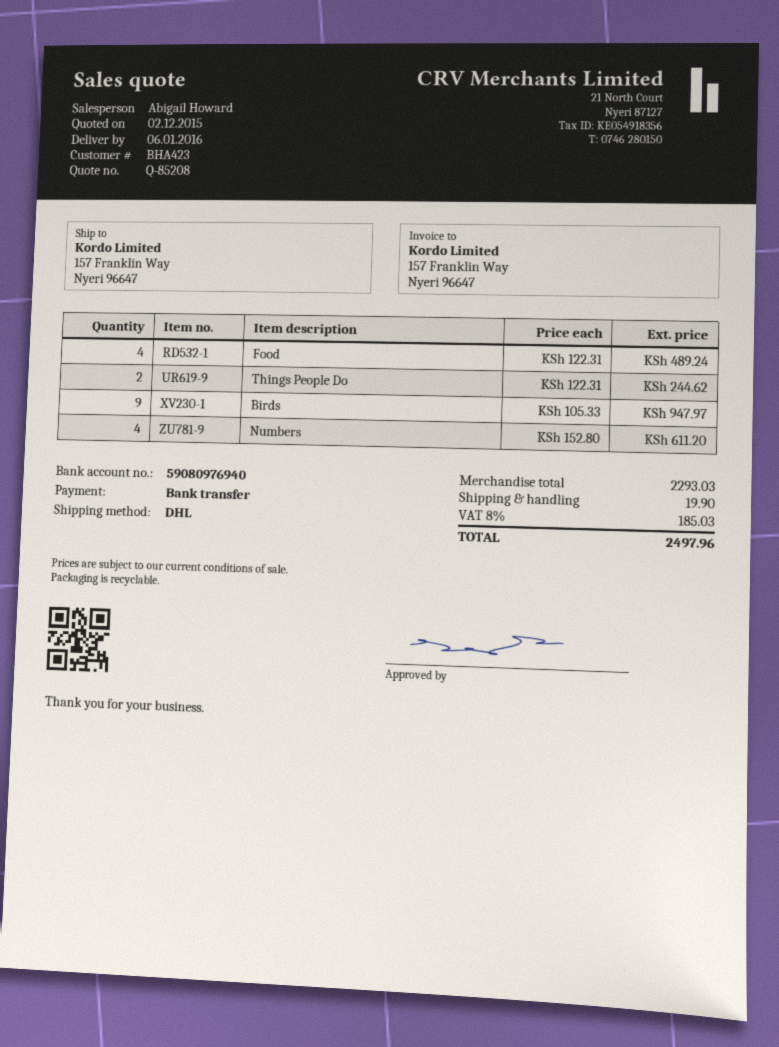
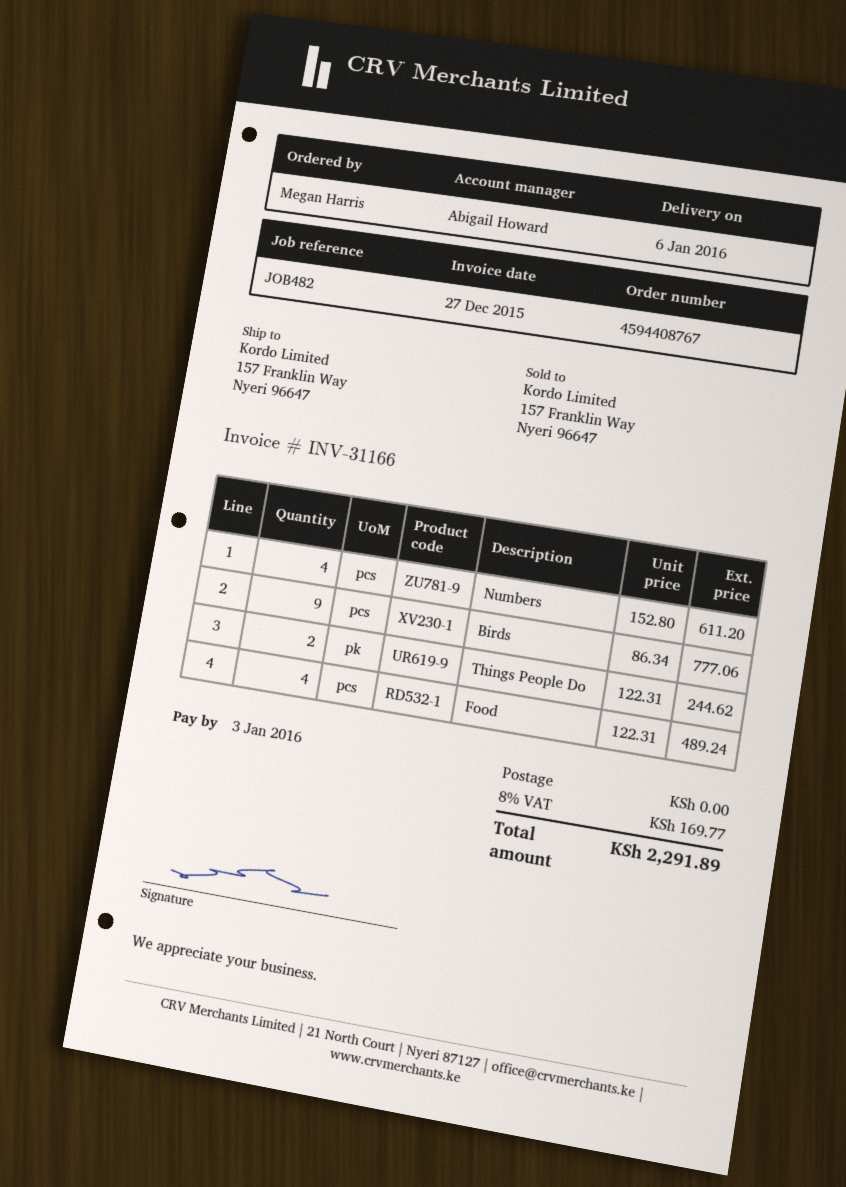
Birds: 9 x 105.33 = 947.97 -> 9 x 86.34 = 777.06
shipping: 19.90 -> 0.00
tax: 8% = 185.03 -> 8% = 169.77
total: 2497.96 -> 2291.89

